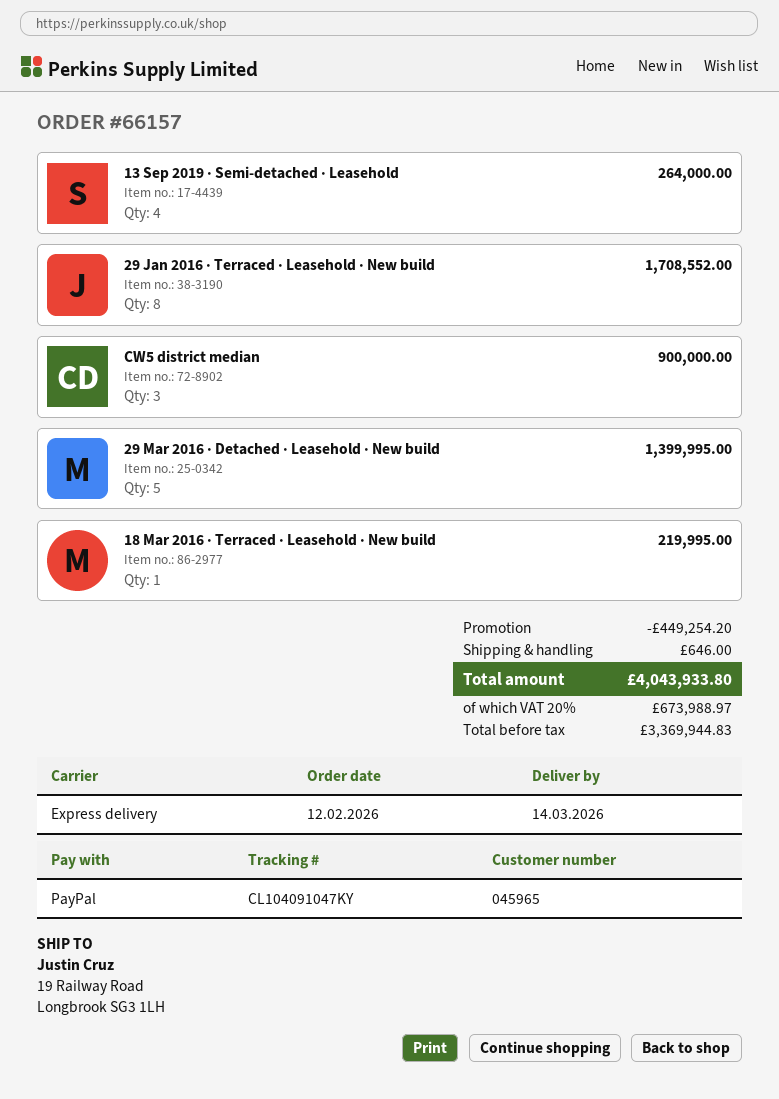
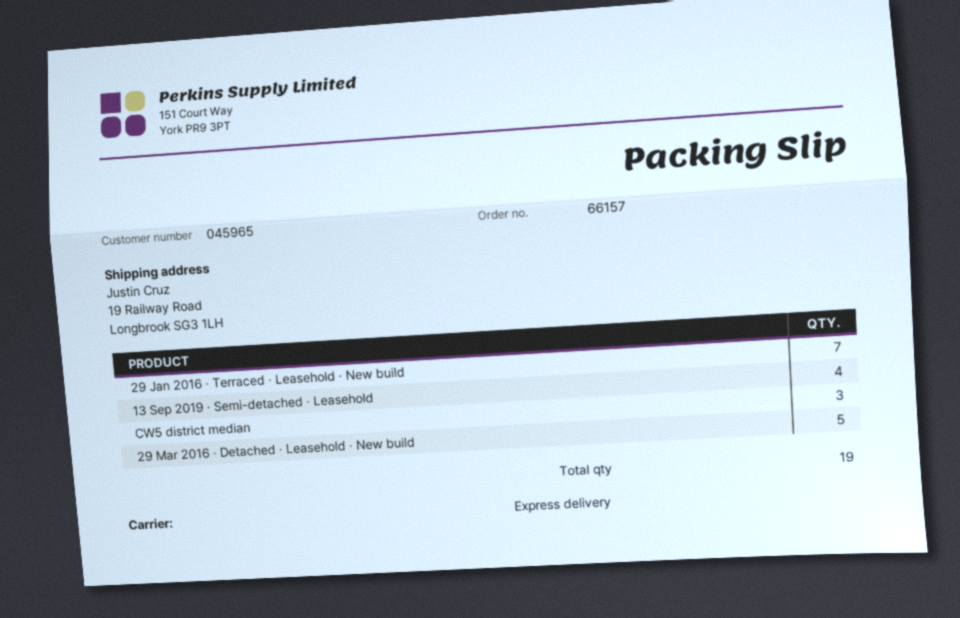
29 Jan 2016 · Terraced · Leasehold · New build: 8 -> 7
18 Mar 2016 · Terraced · Leasehold · New build: 1 -> none

